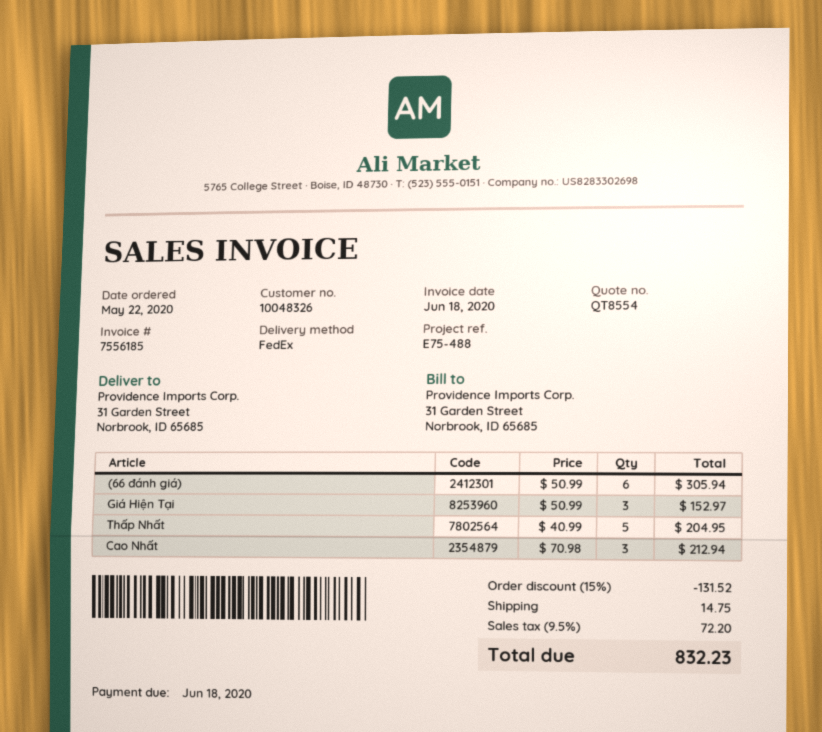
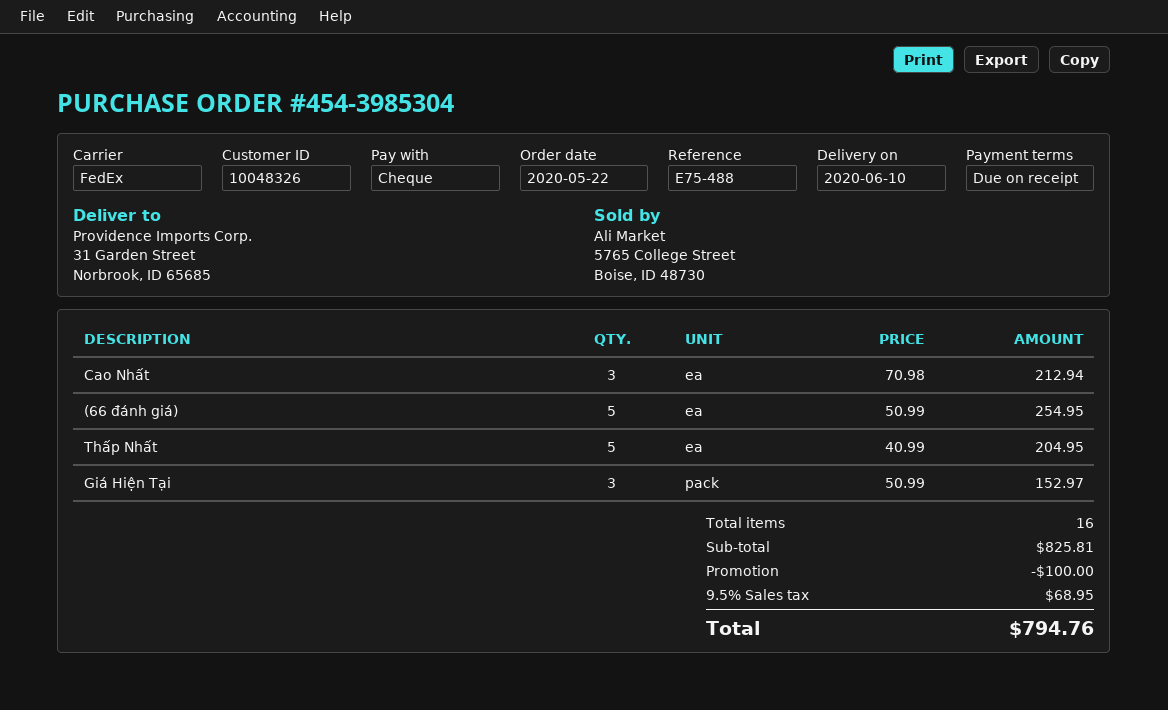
(66 đánh giá): 6 x 50.99 = 305.94 -> 5 x 50.99 = 254.95
discount: 131.52 -> 100.00
shipping: 14.75 -> none
tax: 9.5% = 72.20 -> 9.5% = 68.95
total: 832.23 -> 794.76

